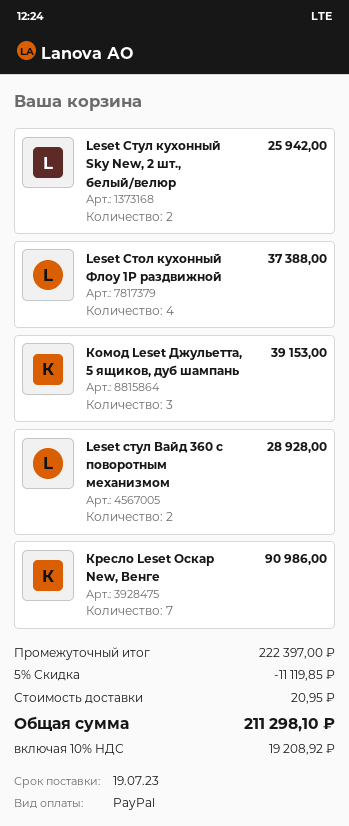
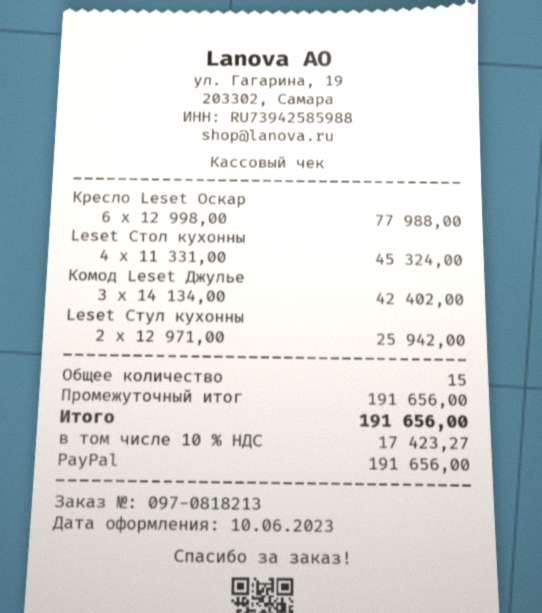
Leset Стол кухонный Флоу 1Р раздвижной: 4 for 37388.00 -> 4 for 45324.00
Комод Leset Джульетта, 5 ящиков, дуб шампань: 3 for 39153.00 -> 3 for 42402.00
Leset стул Вайд 360 с поворотным механизмом: 2 for 28928.00 -> none
Кресло Leset Оскар New, Венге: 7 for 90986.00 -> 6 for 77988.00
subtotal: 222397.00 -> 191656.00
discount: 5% = 11119.85 -> none
shipping: 20.95 -> none
tax: 10% = 19208.92 -> 10% = 17423.27
total: 211298.10 -> 191656.00

